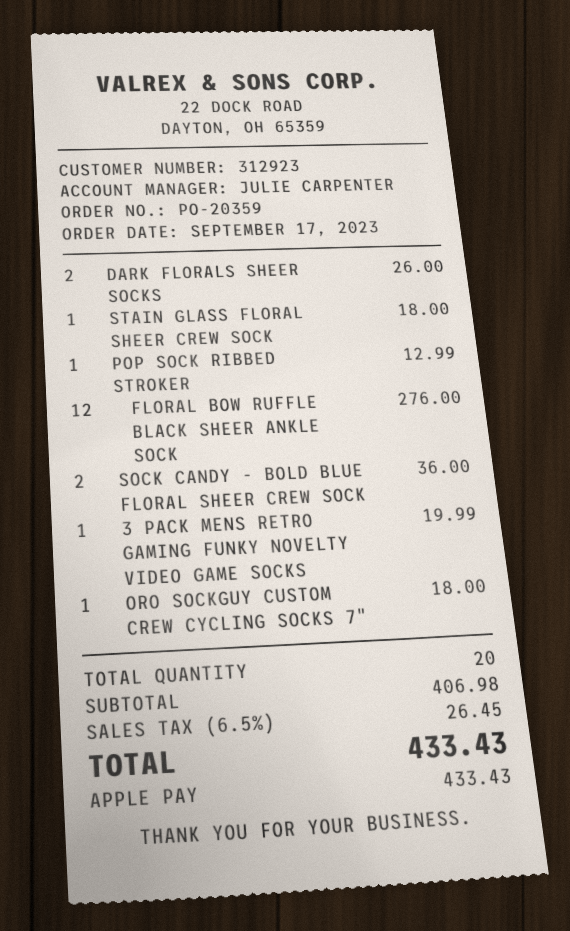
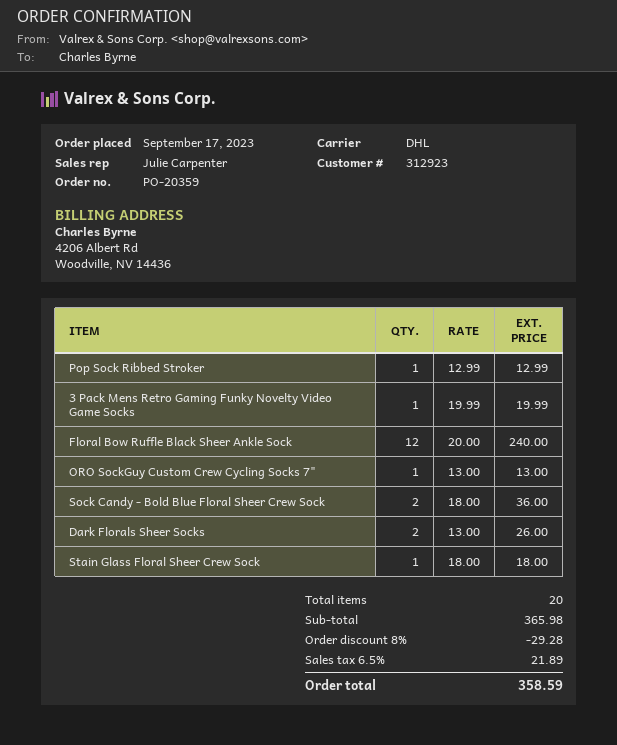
FLORAL BOW RUFFLE BLACK SHEER ANKLE SOCK: 12 for 276.00 -> 12 for 240.00
ORO SOCKGUY CUSTOM CREW CYCLING SOCKS 7": 1 for 18.00 -> 1 for 13.00
subtotal: 406.98 -> 365.98
discount: none -> 8% = 29.28
tax: 6.5% = 26.45 -> 6.5% = 21.89
total: 433.43 -> 358.59

